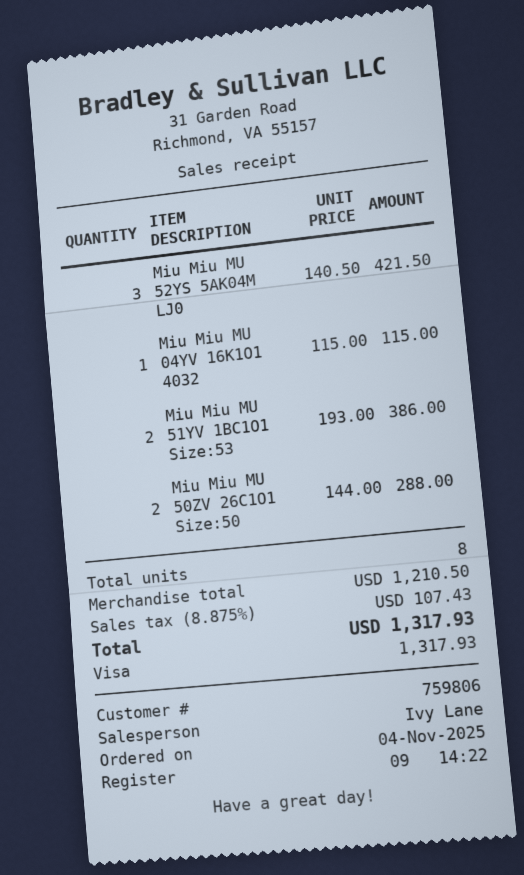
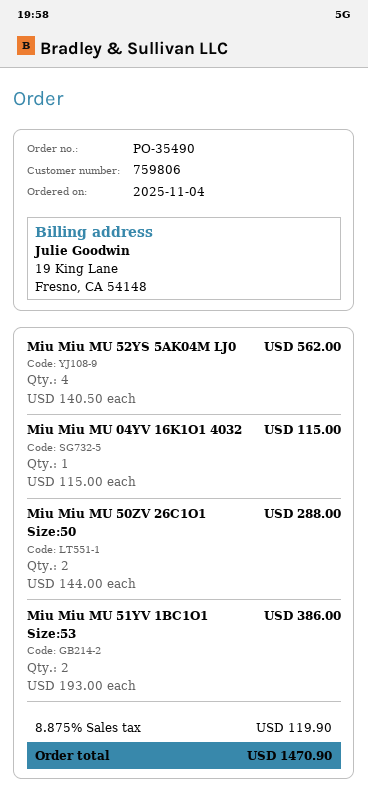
Miu Miu MU 52YS 5AK04M LJ0: 3 x 140.50 = 421.50 -> 4 x 140.50 = 562.00
tax: 8.875% = 107.43 -> 8.875% = 119.90
total: 1317.93 -> 1470.90

